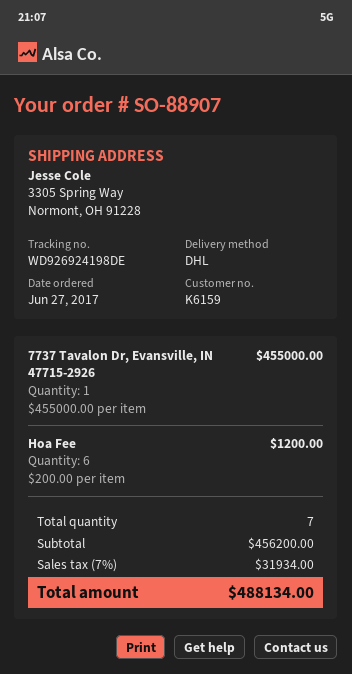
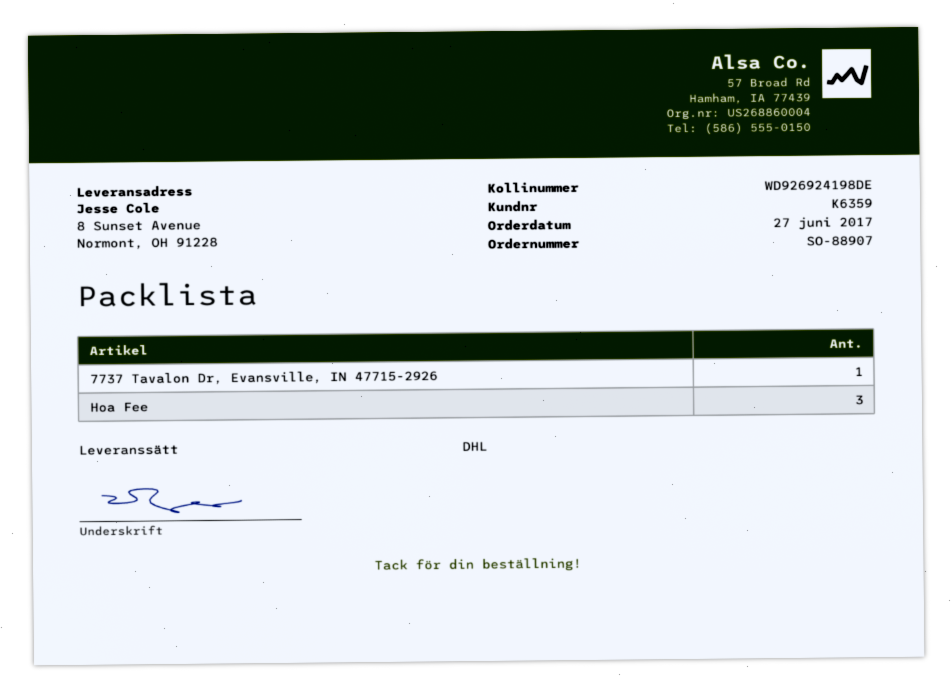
customer number: K6159 -> K6359
ship to: 3305 Spring Way, Normont, OH 91228 -> 8 Sunset Avenue, Normont, OH 91228
Hoa Fee: 6 -> 3

